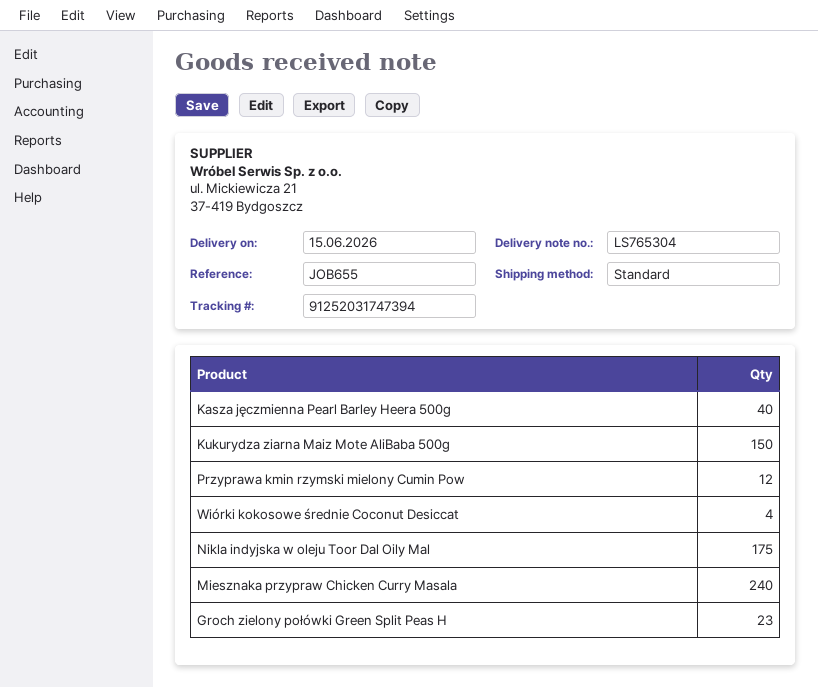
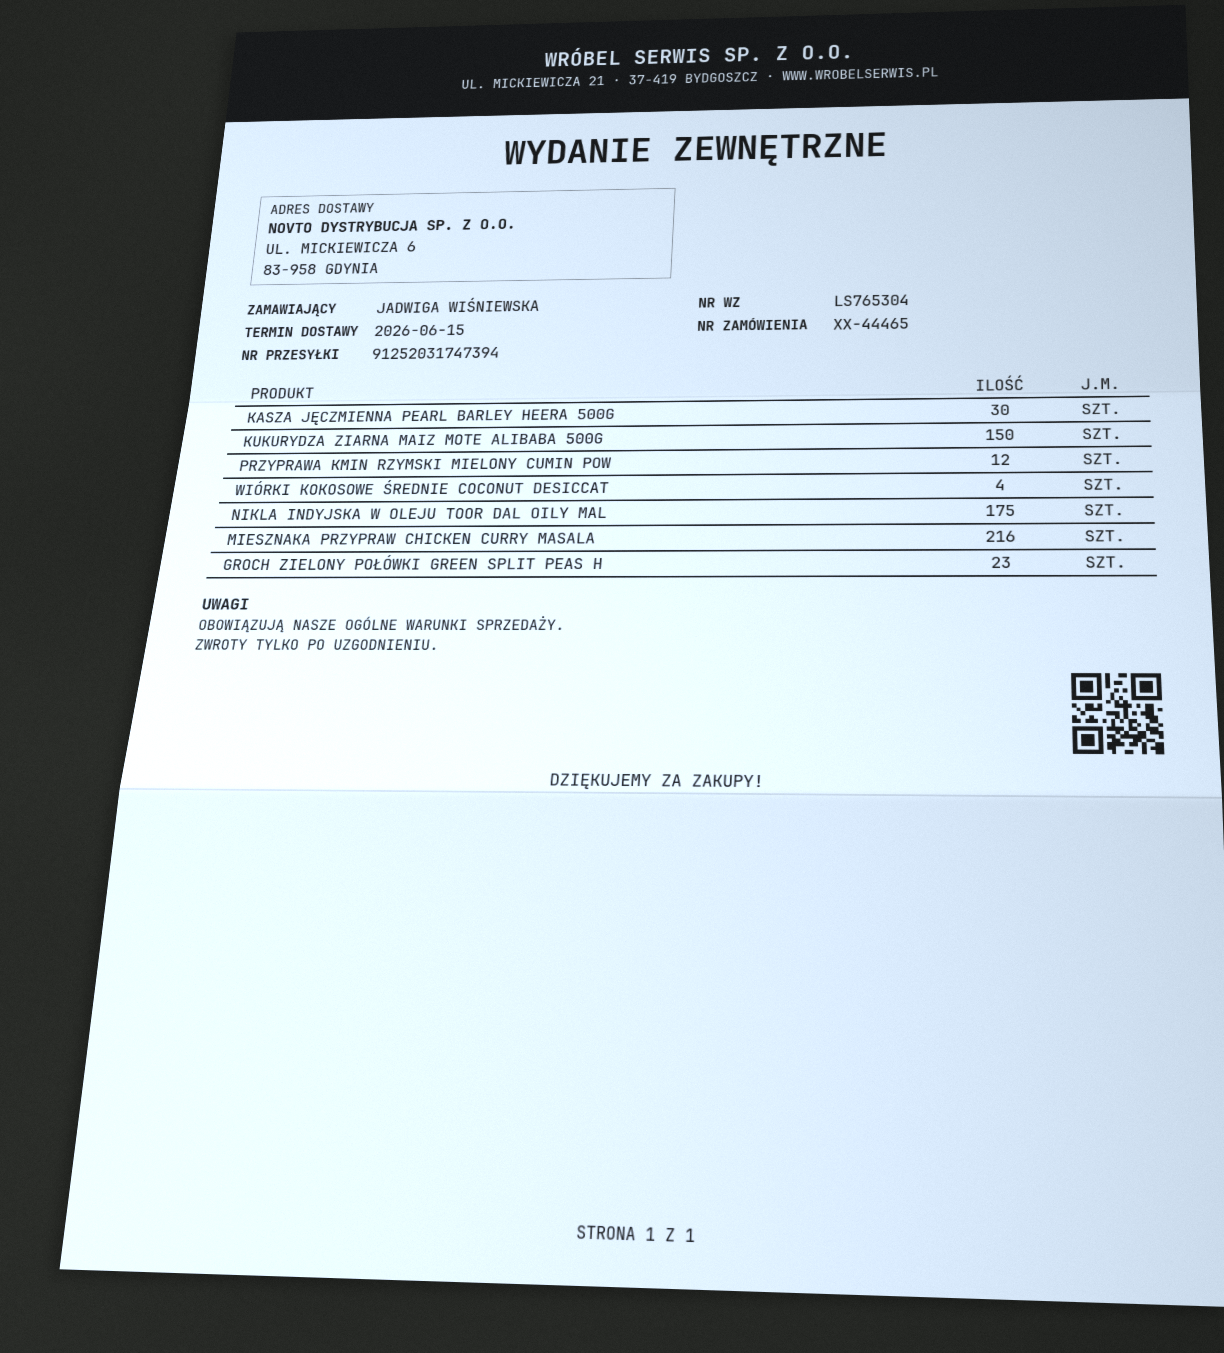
Kasza jęczmienna Pearl Barley Heera 500g: 40 -> 30
Miesznaka przypraw Chicken Curry Masala: 240 -> 216

